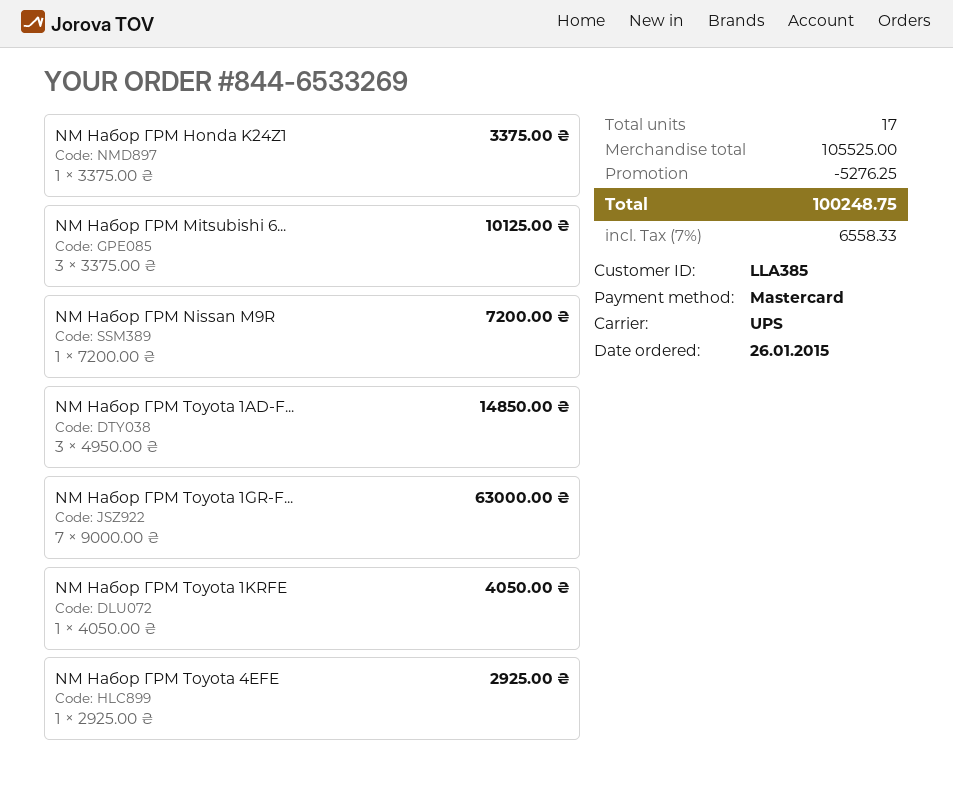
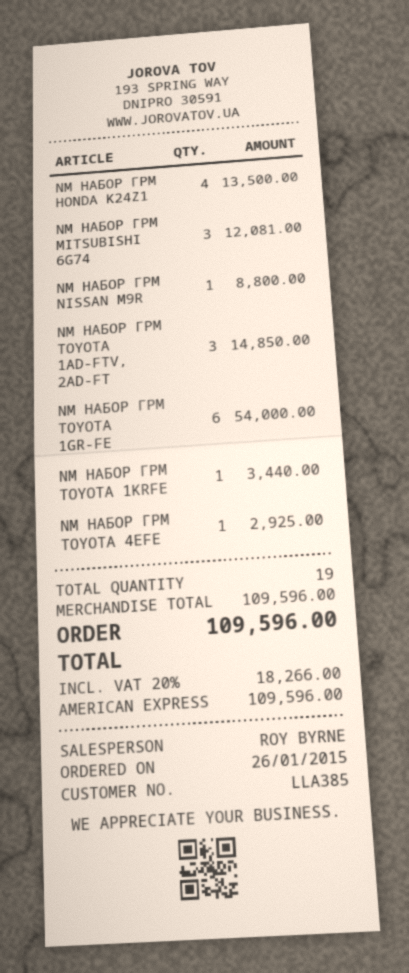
payment method: Mastercard -> American Express
NM Набор ГРМ Honda K24Z1: 1 for 3375.00 -> 4 for 13500.00
NM Набор ГРМ Mitsubishi 6...: 3 for 10125.00 -> 3 for 12081.00
NM Набор ГРМ Nissan M9R: 1 for 7200.00 -> 1 for 8800.00
NM Набор ГРМ Toyota 1GR-F...: 7 for 63000.00 -> 6 for 54000.00
NM Набор ГРМ Toyota 1KRFE: 1 for 4050.00 -> 1 for 3440.00
total quantity: 17 -> 19
subtotal: 105525.00 -> 109596.00
discount: 5276.25 -> none
tax: 7% = 6558.33 -> 20% = 18266.00
total: 100248.75 -> 109596.00

